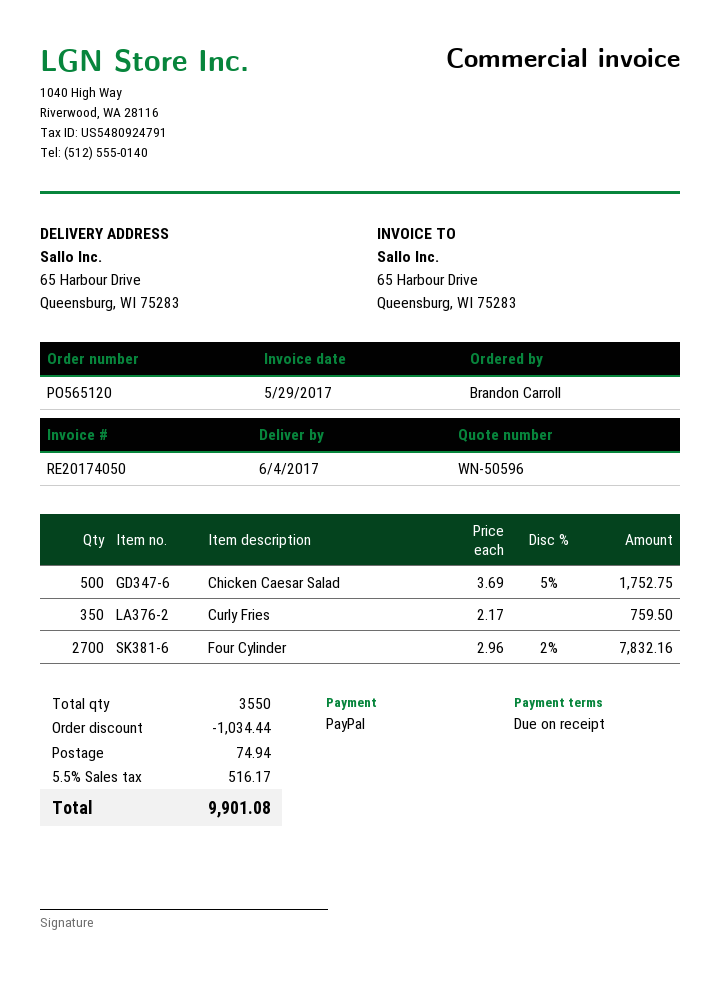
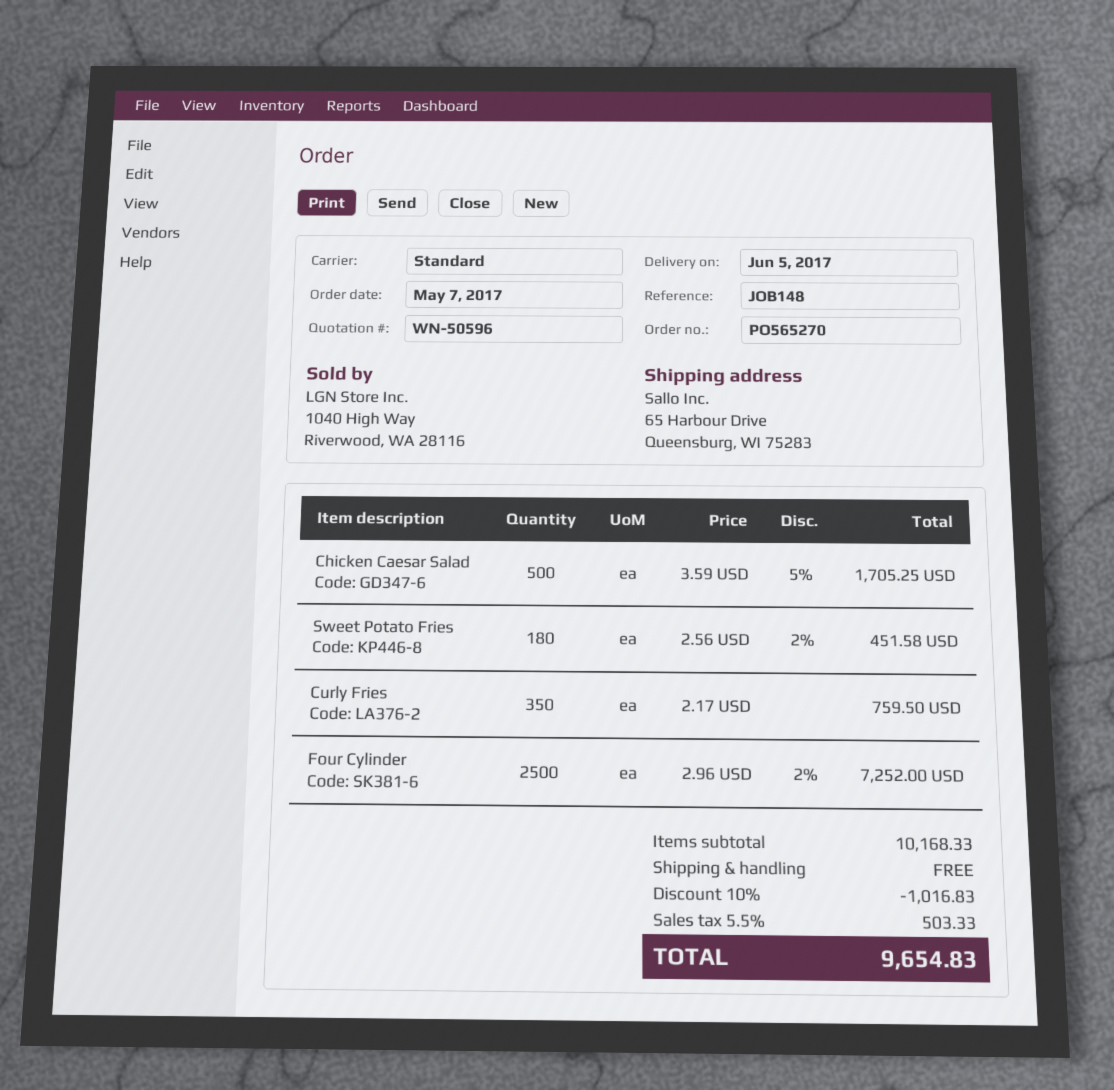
order number: PO565120 -> PO565270
delivery date: 2017-06-04 -> 2017-06-05
Chicken Caesar Salad: 500 x 3.69 - 5% = 1752.75 -> 500 x 3.59 - 5% = 1705.25
Four Cylinder: 2700 x 2.96 - 2% = 7832.16 -> 2500 x 2.96 - 2% = 7252.00
Sweet Potato Fries: none -> 180 x 2.56 - 2% = 451.58
discount: 1034.44 -> 1016.83
shipping: 74.94 -> 0.00
tax: 5.5% = 516.17 -> 5.5% = 503.33
total: 9901.08 -> 9654.83

